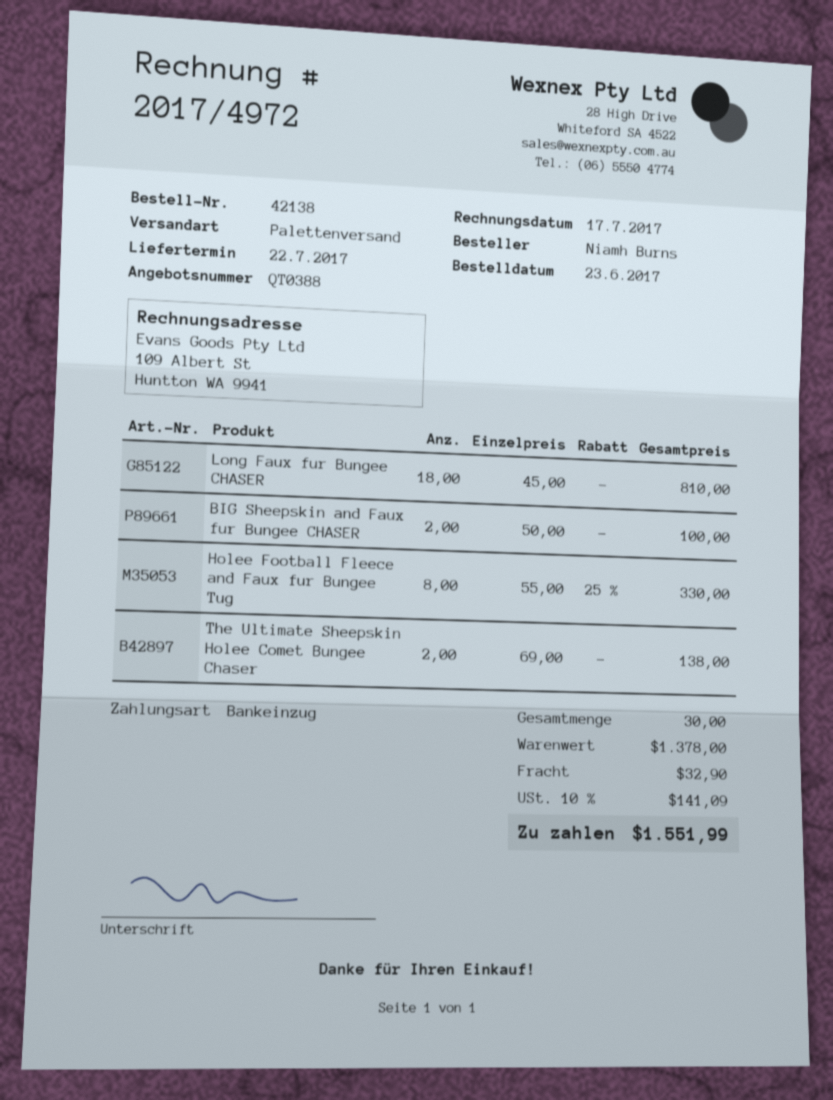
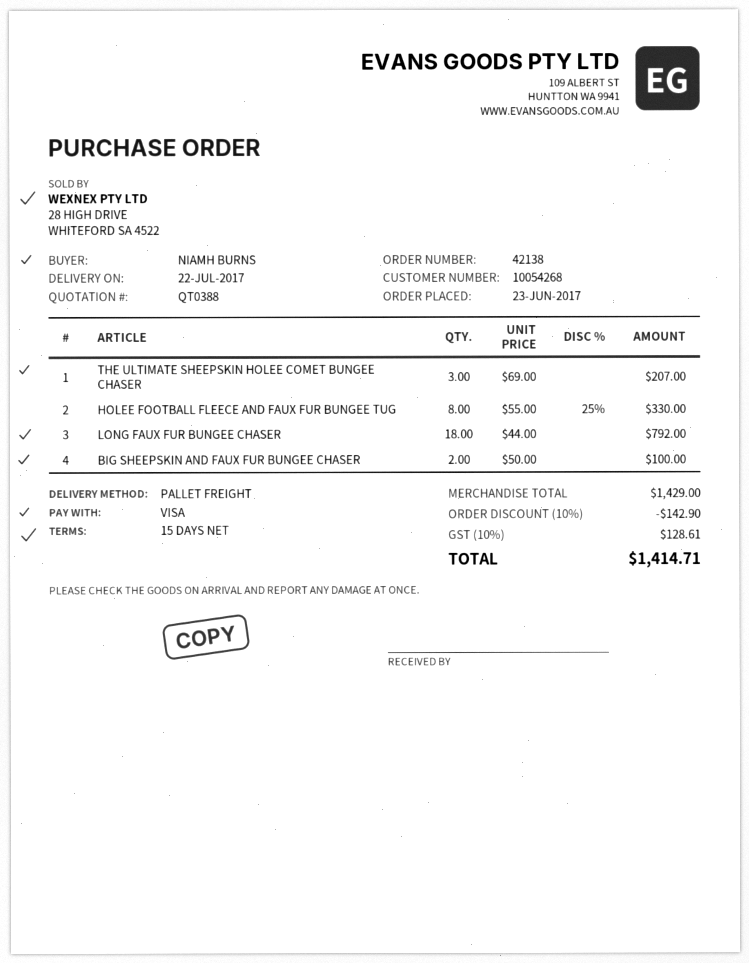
payment method: direct debit -> Visa
Long Faux fur Bungee CHASER: 18 x 45.00 = 810.00 -> 18 x 44.00 = 792.00
The Ultimate Sheepskin Holee Comet Bungee Chaser: 2 x 69.00 = 138.00 -> 3 x 69.00 = 207.00
subtotal: 1378.00 -> 1429.00
discount: none -> 10% = 142.90
shipping: 32.90 -> none
tax: 10% = 141.09 -> 10% = 128.61
total: 1551.99 -> 1414.71

